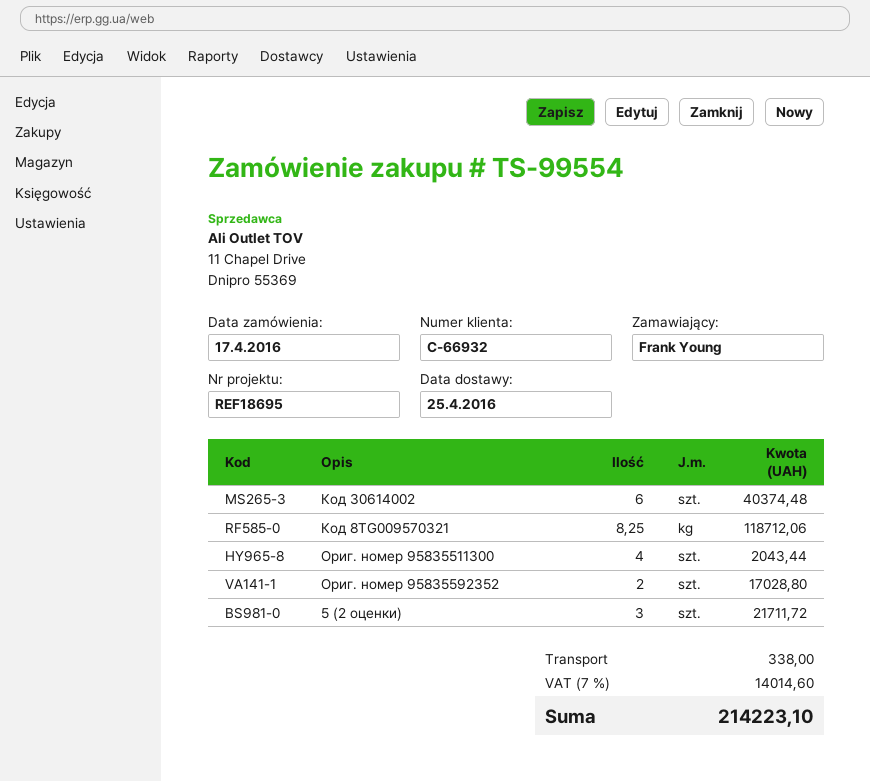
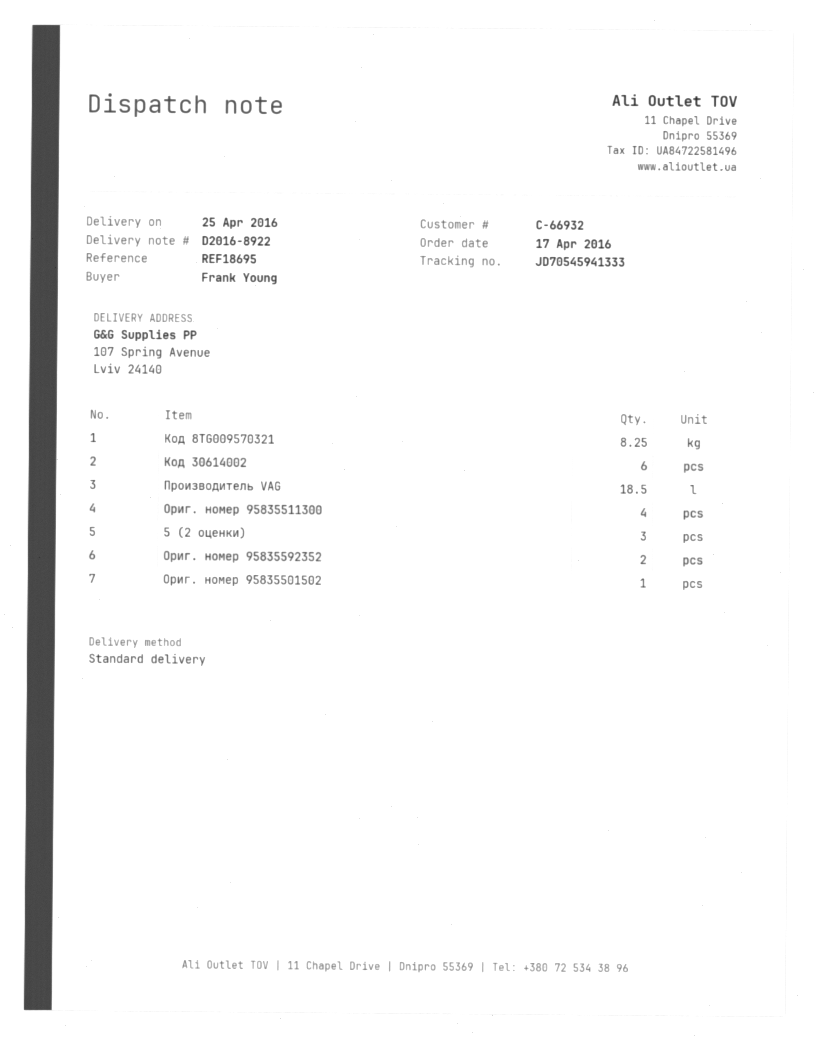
Производитель VAG: none -> 18.5
Ориг. номер 95835501502: none -> 1

